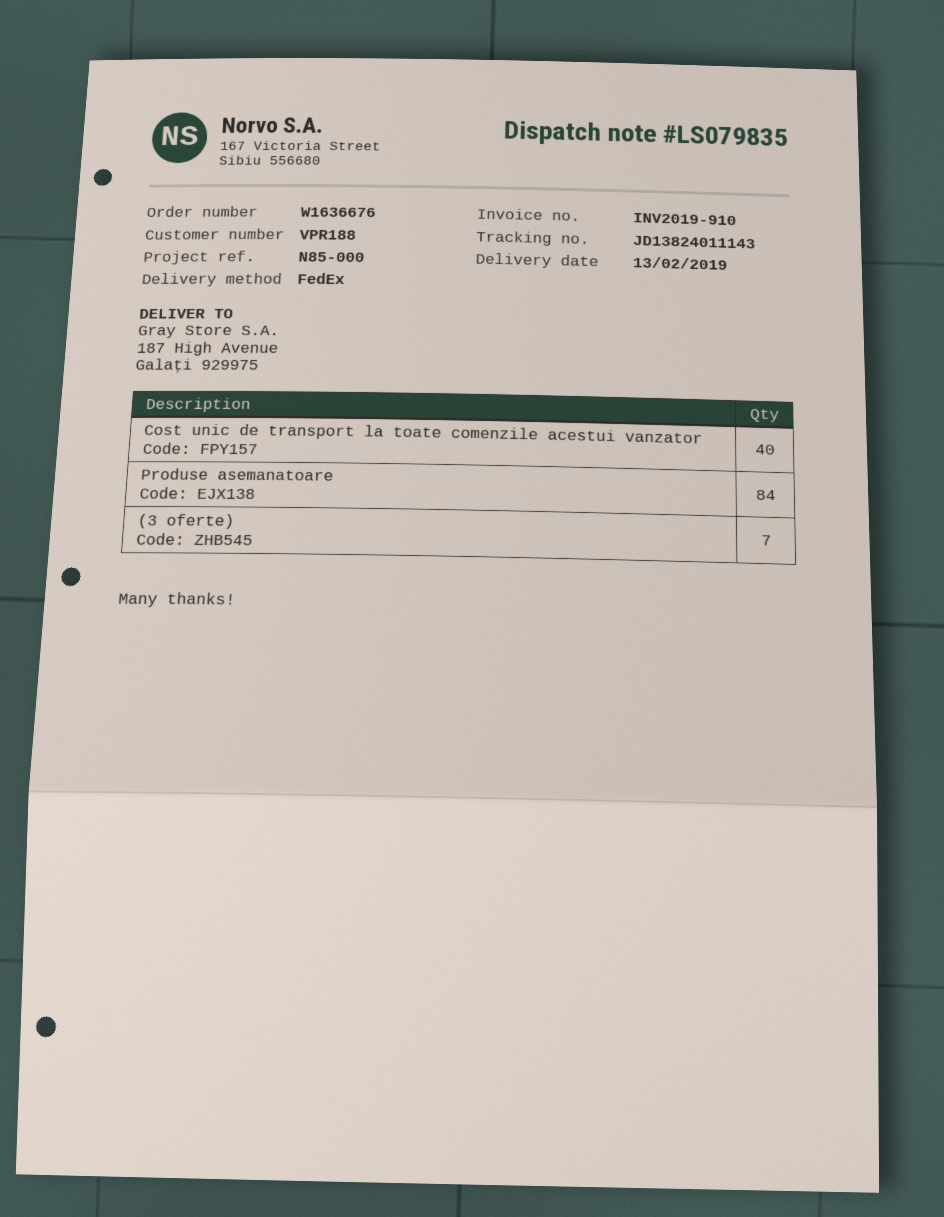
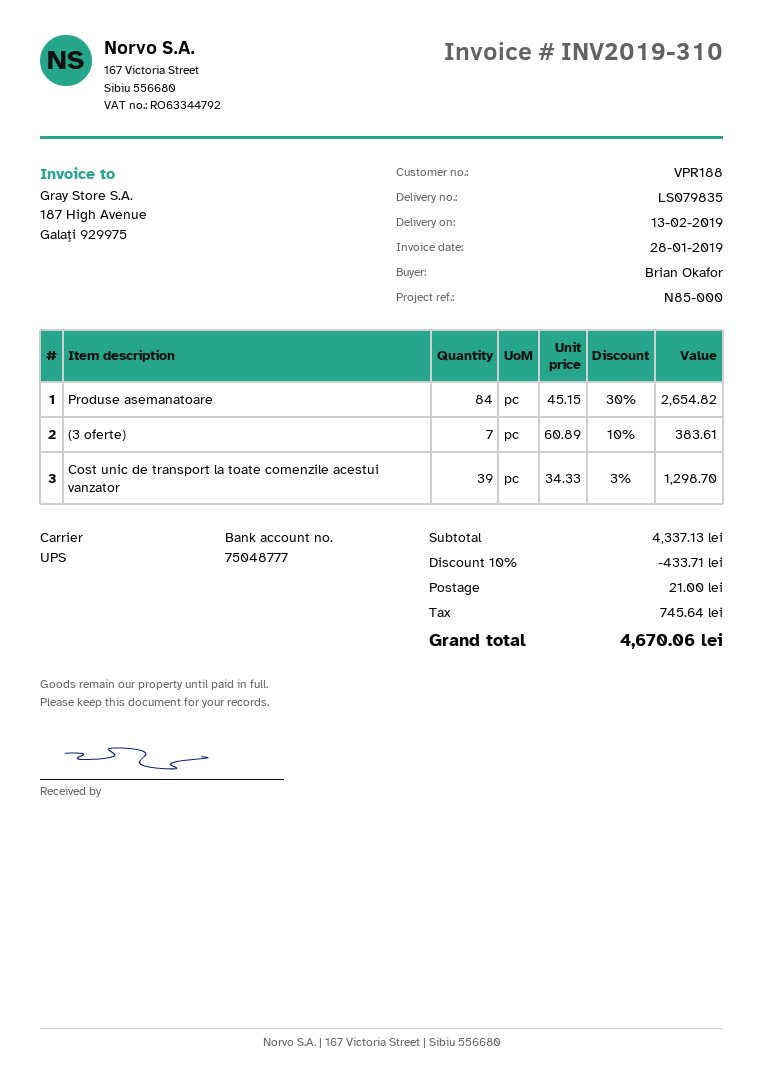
invoice number: INV2019-910 -> INV2019-310
shipping method: FedEx -> UPS
Cost unic de transport la toate comenzile acestui vanzator: 40 -> 39

